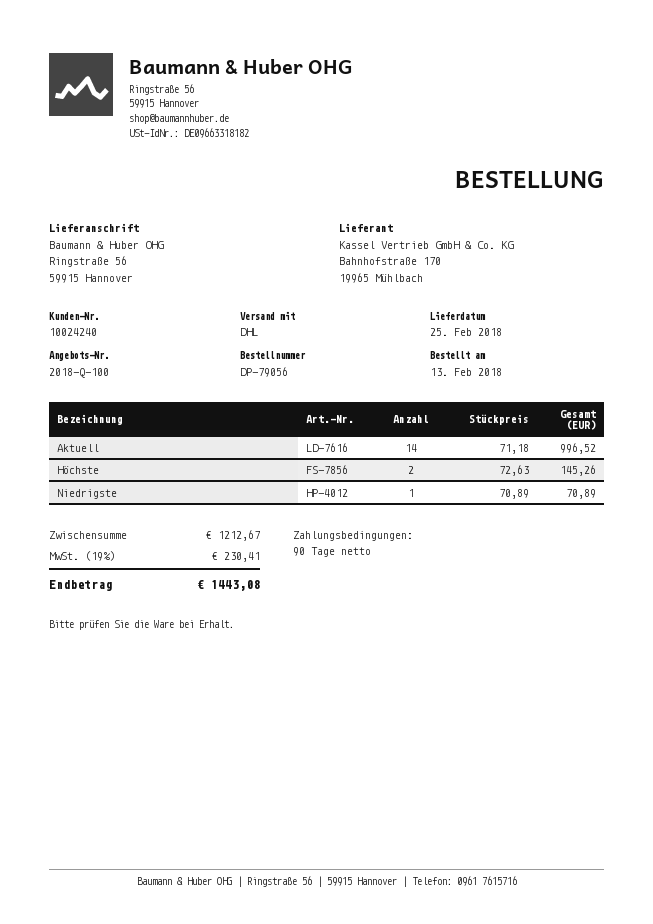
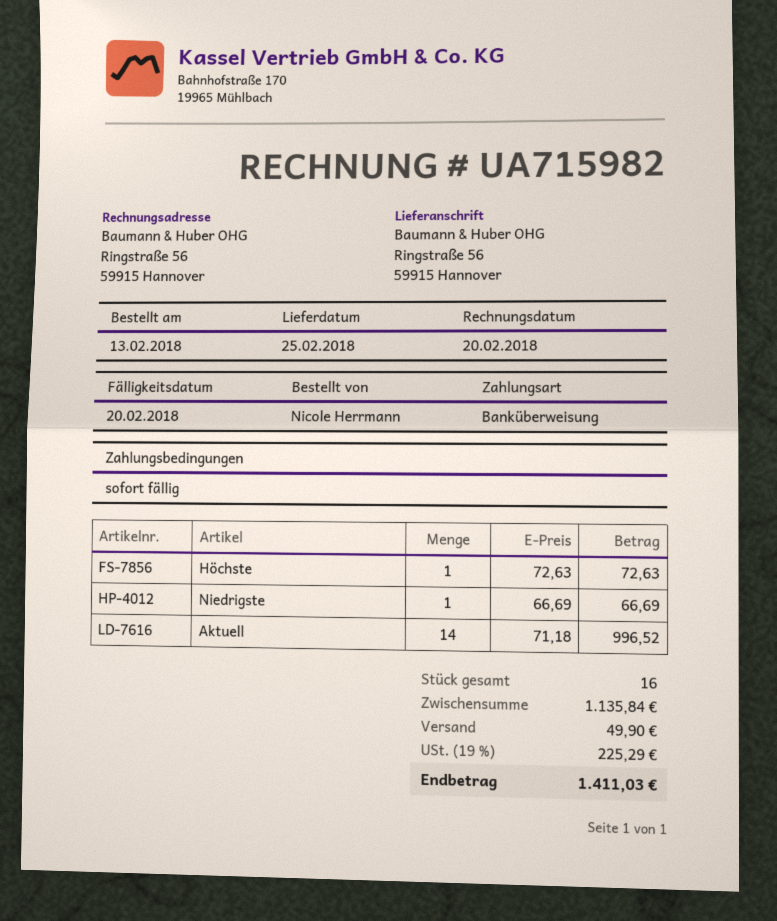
payment terms: 90 days -> on receipt
Höchste: 2 x 72.63 = 145.26 -> 1 x 72.63 = 72.63
Niedrigste: 1 x 70.89 = 70.89 -> 1 x 66.69 = 66.69
subtotal: 1212.67 -> 1135.84
shipping: none -> 49.90
tax: 19% = 230.41 -> 19% = 225.29
total: 1443.08 -> 1411.03

